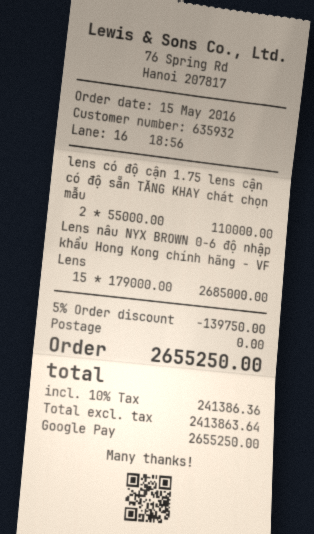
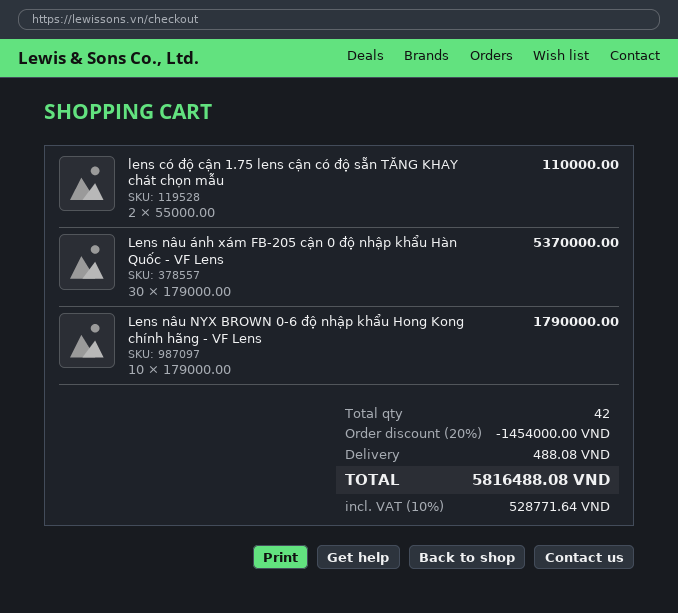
Lens nâu NYX BROWN 0-6 độ nhập khẩu Hong Kong chính hãng - VF Lens: 15 x 179000.00 = 2685000.00 -> 10 x 179000.00 = 1790000.00
Lens nâu ánh xám FB-205 cận 0 độ nhập khẩu Hàn Quốc - VF Lens: none -> 30 x 179000.00 = 5370000.00
discount: 5% = 139750.00 -> 20% = 1454000.00
shipping: 0.00 -> 488.08
tax: 10% = 241386.36 -> 10% = 528771.64
total: 2655250.00 -> 5816488.08

